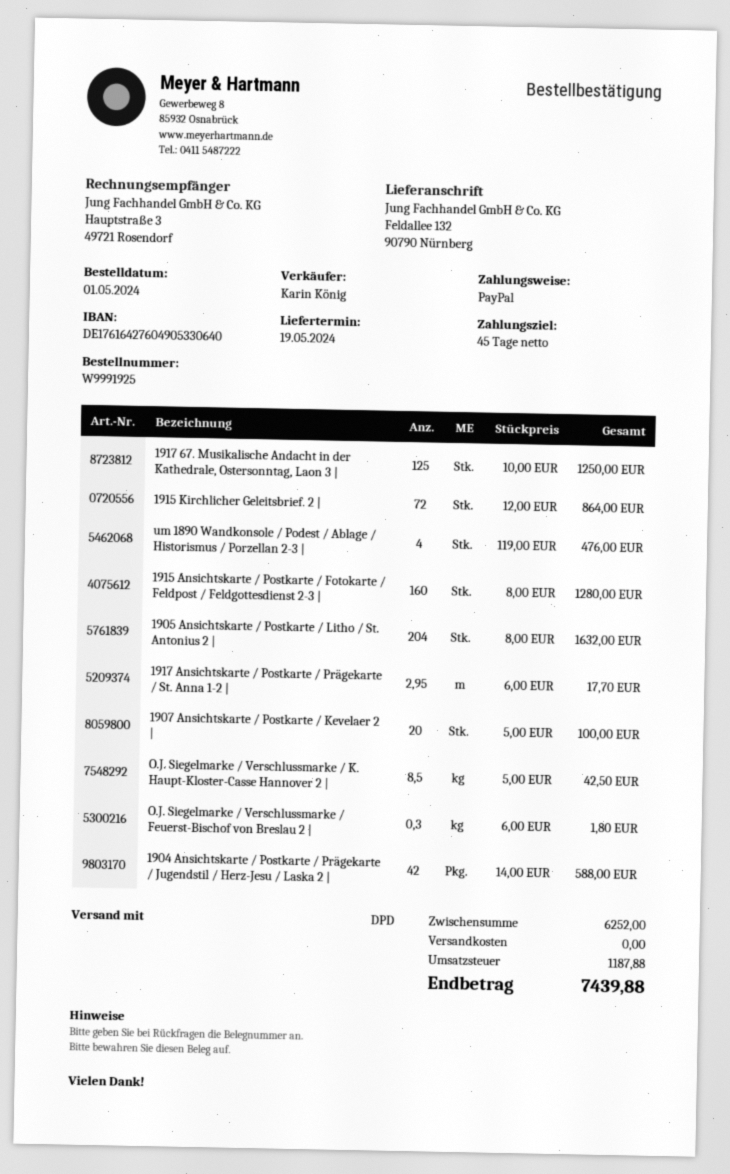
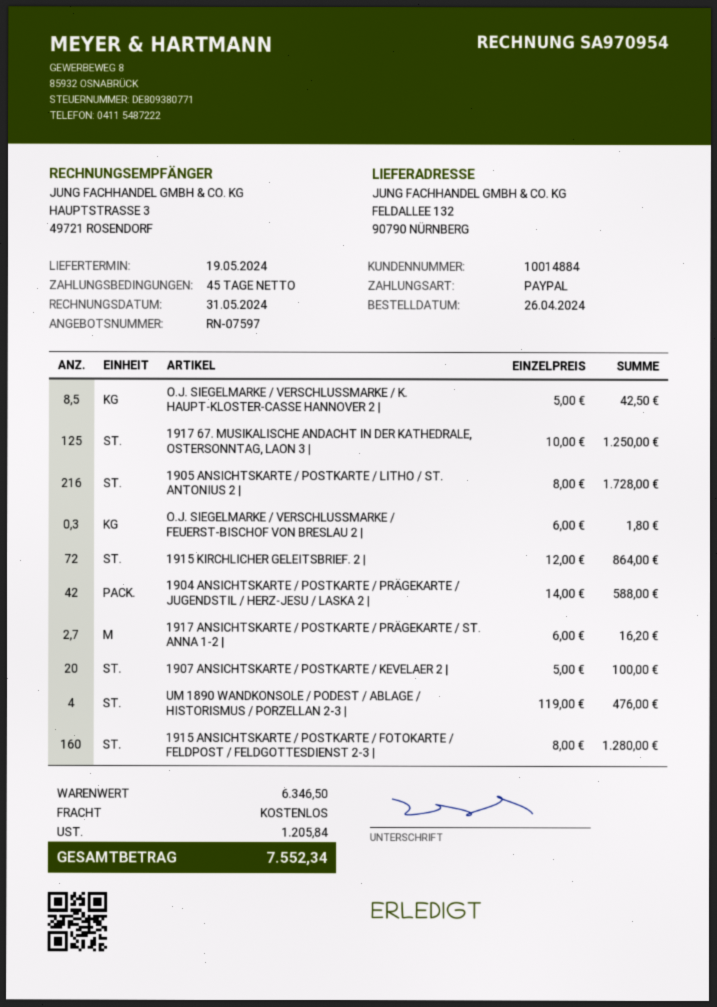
order date: 2024-05-01 -> 2024-04-26
1905 Ansichtskarte / Postkarte / Litho / St. Antonius 2 |: 204 x 8.00 = 1632.00 -> 216 x 8.00 = 1728.00
1917 Ansichtskarte / Postkarte / Prägekarte / St. Anna 1-2 |: 2.95 x 6.00 = 17.70 -> 2.7 x 6.00 = 16.20
subtotal: 6252.00 -> 6346.50
tax: 1187.88 -> 1205.84
total: 7439.88 -> 7552.34

